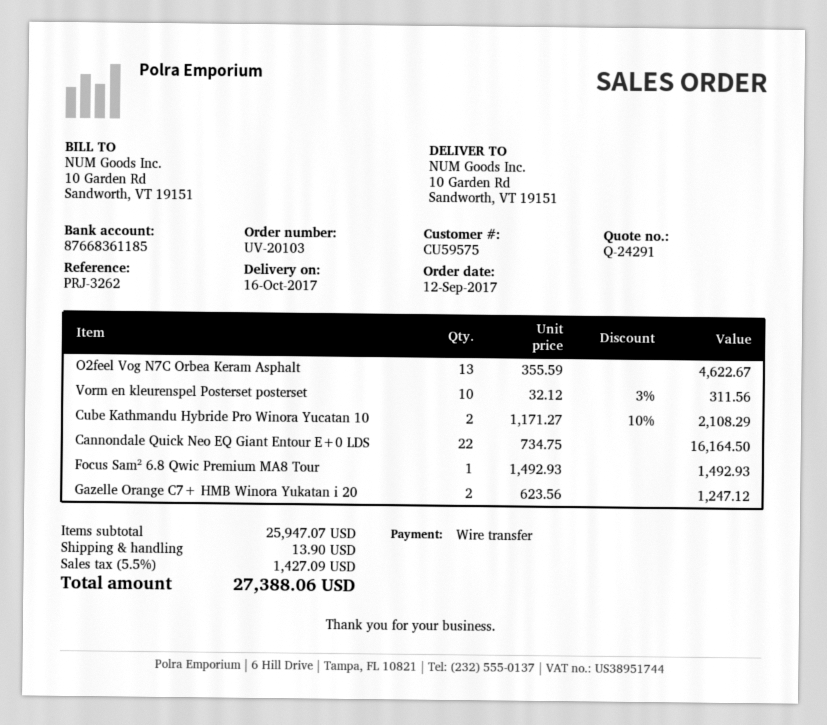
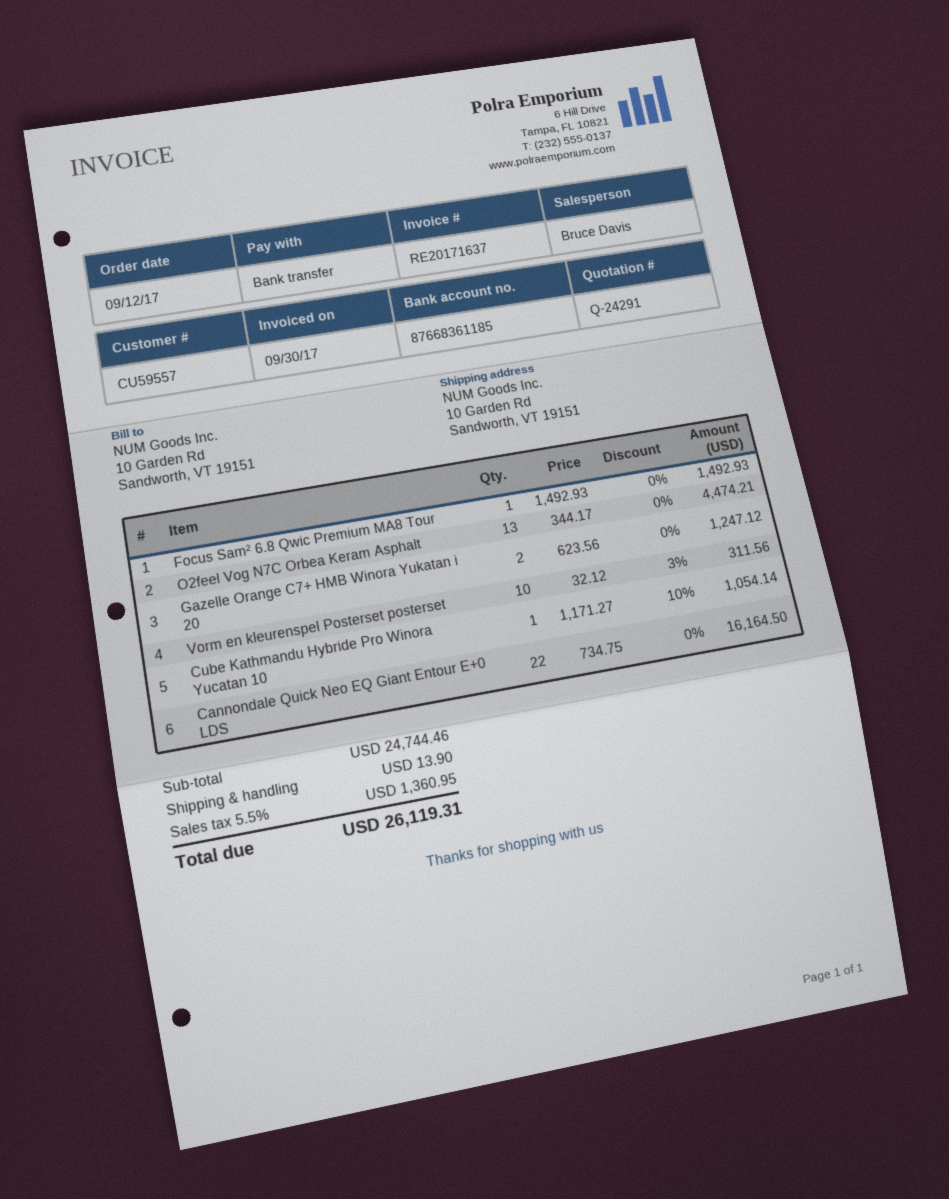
customer number: CU59575 -> CU59557
O2feel Vog N7C Orbea Keram Asphalt: 13 x 355.59 = 4622.67 -> 13 x 344.17 = 4474.21
Cube Kathmandu Hybride Pro Winora Yucatan 10: 2 x 1171.27 - 10% = 2108.29 -> 1 x 1171.27 - 10% = 1054.14
subtotal: 25947.07 -> 24744.46
tax: 5.5% = 1427.09 -> 5.5% = 1360.95
total: 27388.06 -> 26119.31

